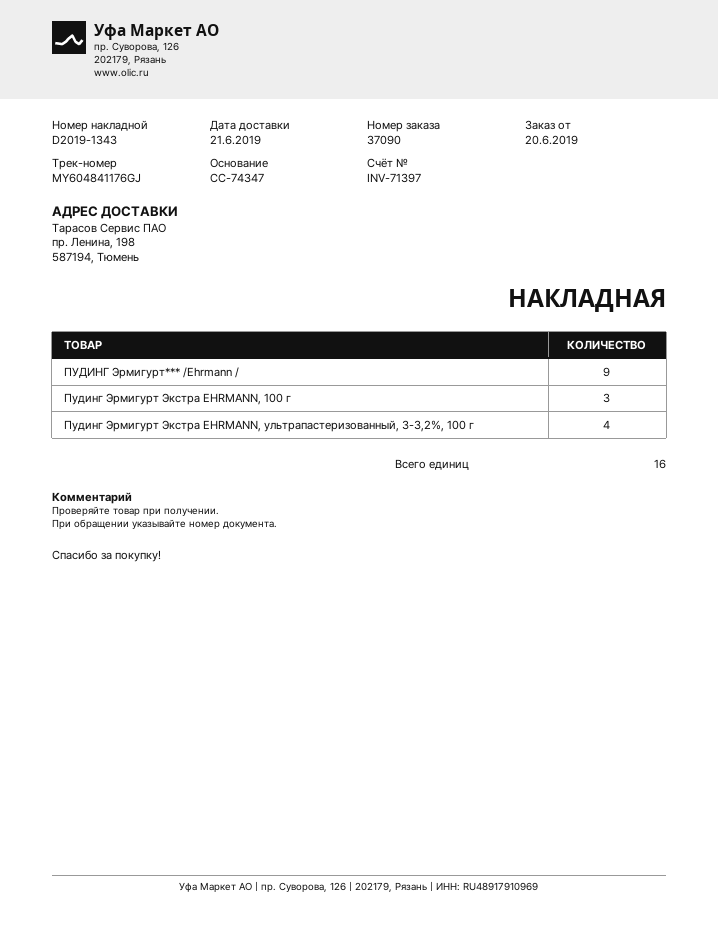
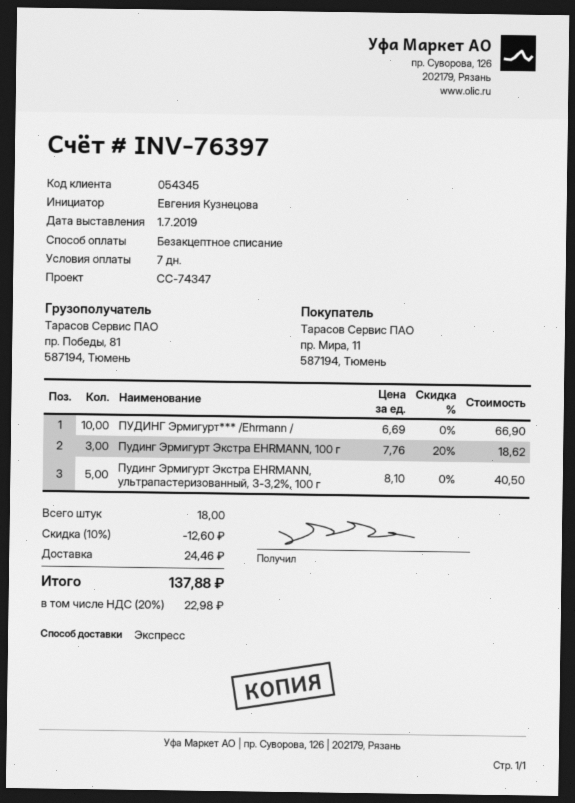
invoice number: INV-71397 -> INV-76397
ship to: пр. Ленина, 198, 587194, Тюмень -> пр. Победы, 81, 587194, Тюмень
ПУДИНГ Эрмигурт*** /Ehrmann /: 9 -> 10
Пудинг Эрмигурт Экстра EHRMANN, ультрапастеризованный, 3-3,2%, 100 г: 4 -> 5
total quantity: 16 -> 18

